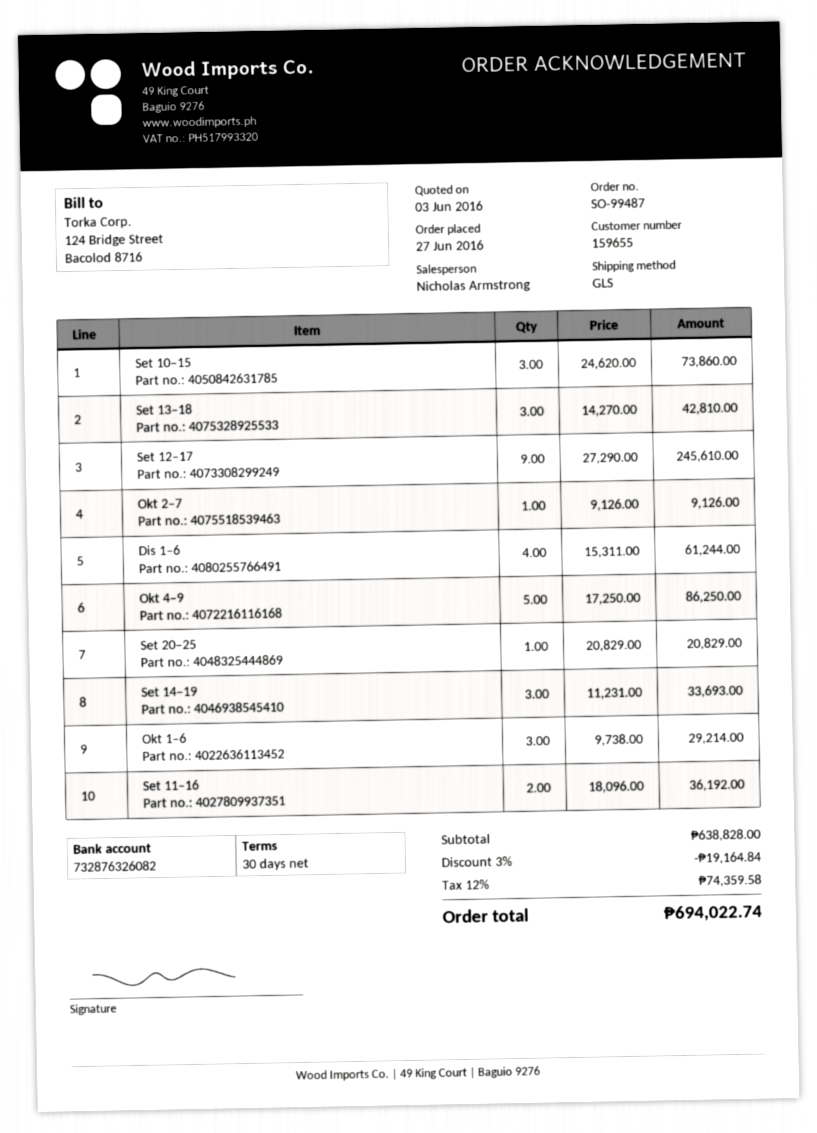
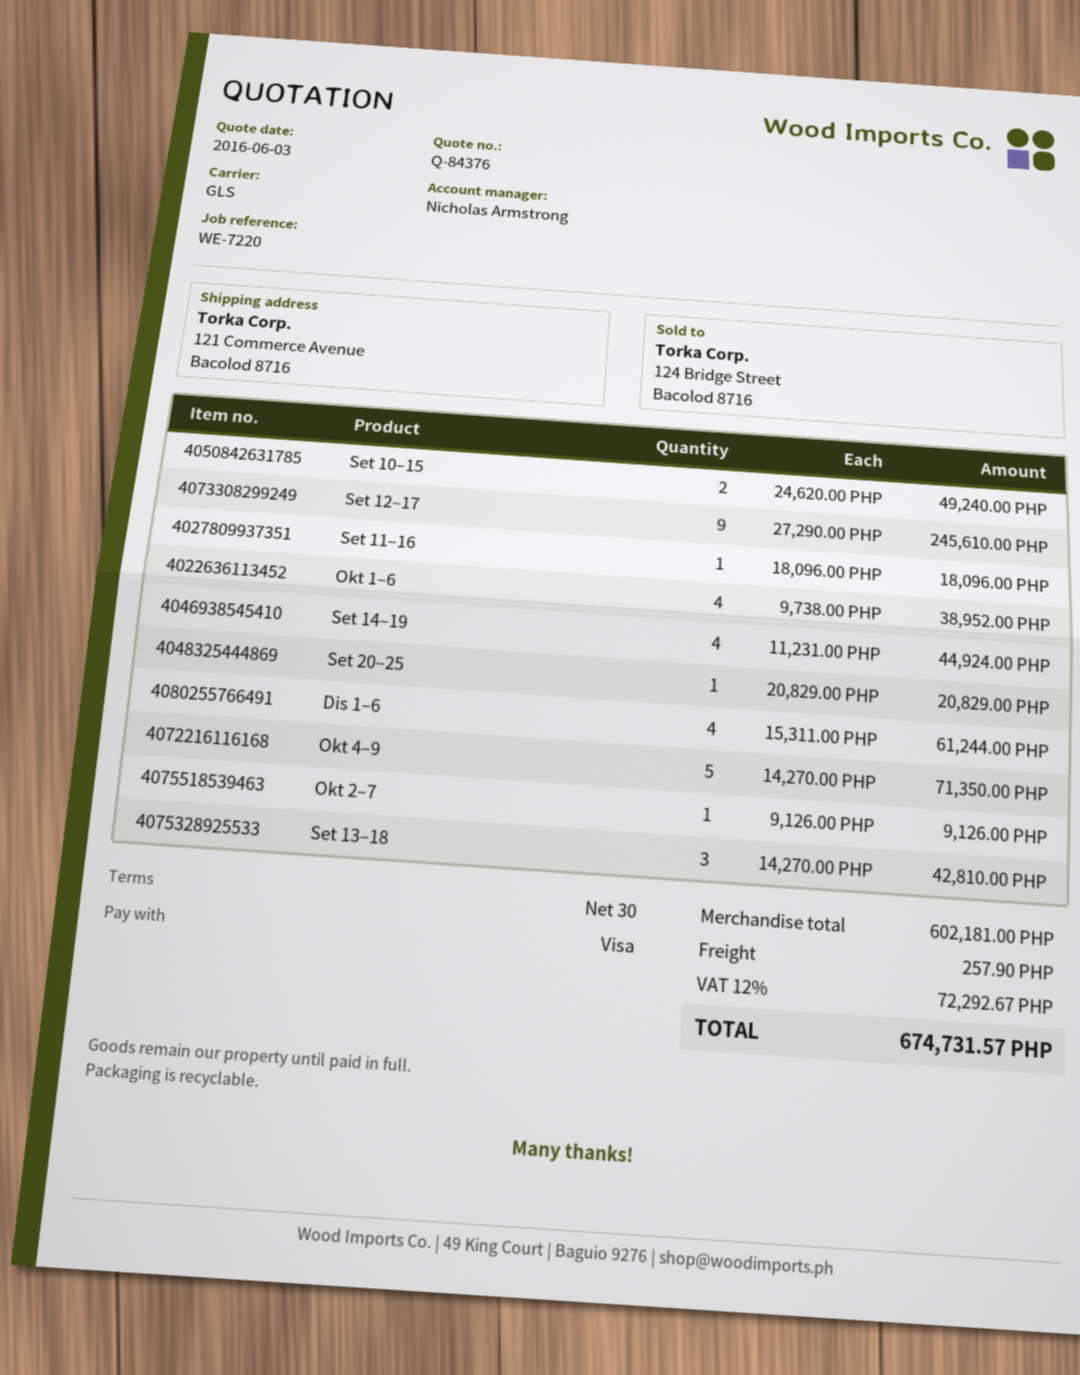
Set 10–15: 3 x 24620.00 = 73860.00 -> 2 x 24620.00 = 49240.00
Okt 4–9: 5 x 17250.00 = 86250.00 -> 5 x 14270.00 = 71350.00
Set 14–19: 3 x 11231.00 = 33693.00 -> 4 x 11231.00 = 44924.00
Okt 1–6: 3 x 9738.00 = 29214.00 -> 4 x 9738.00 = 38952.00
Set 11–16: 2 x 18096.00 = 36192.00 -> 1 x 18096.00 = 18096.00
subtotal: 638828.00 -> 602181.00
discount: 3% = 19164.84 -> none
shipping: none -> 257.90
tax: 12% = 74359.58 -> 12% = 72292.67
total: 694022.74 -> 674731.57

